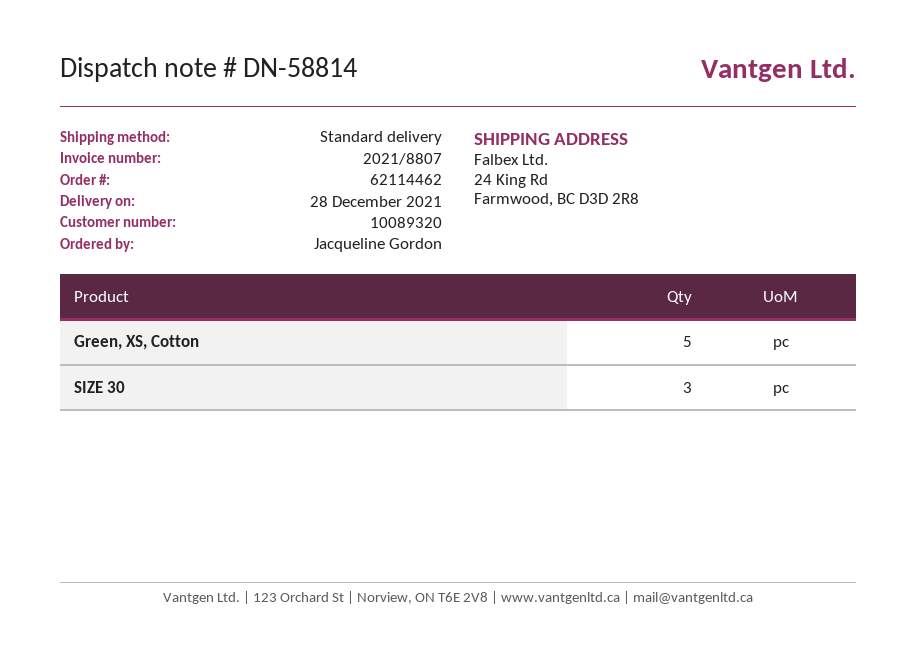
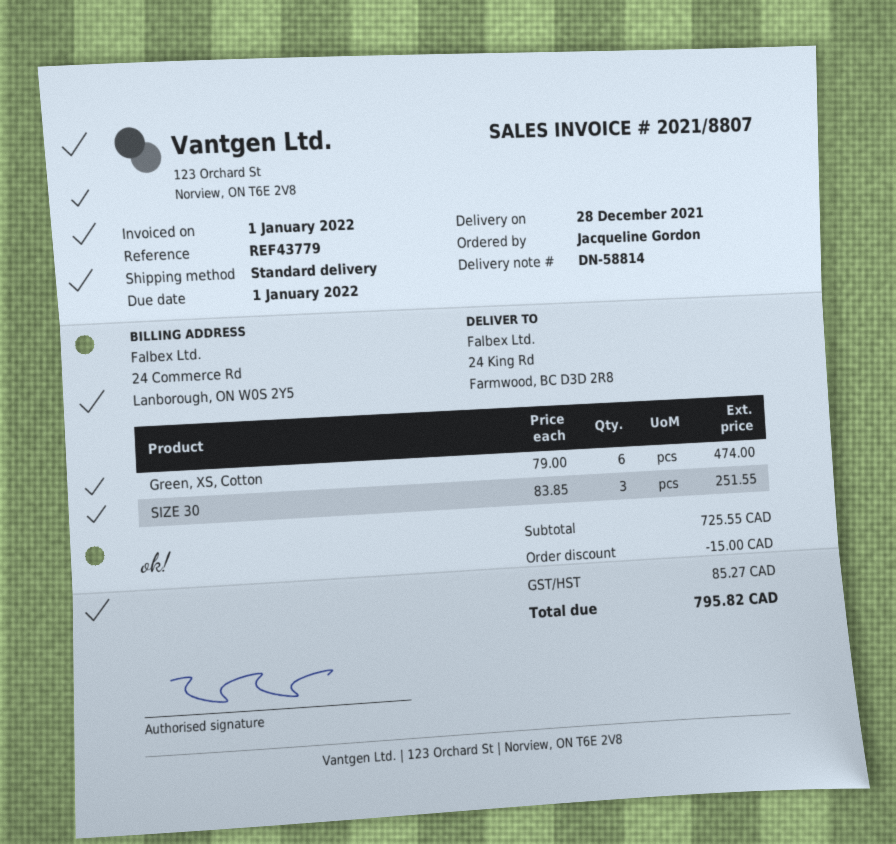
Green, XS, Cotton: 5 -> 6

